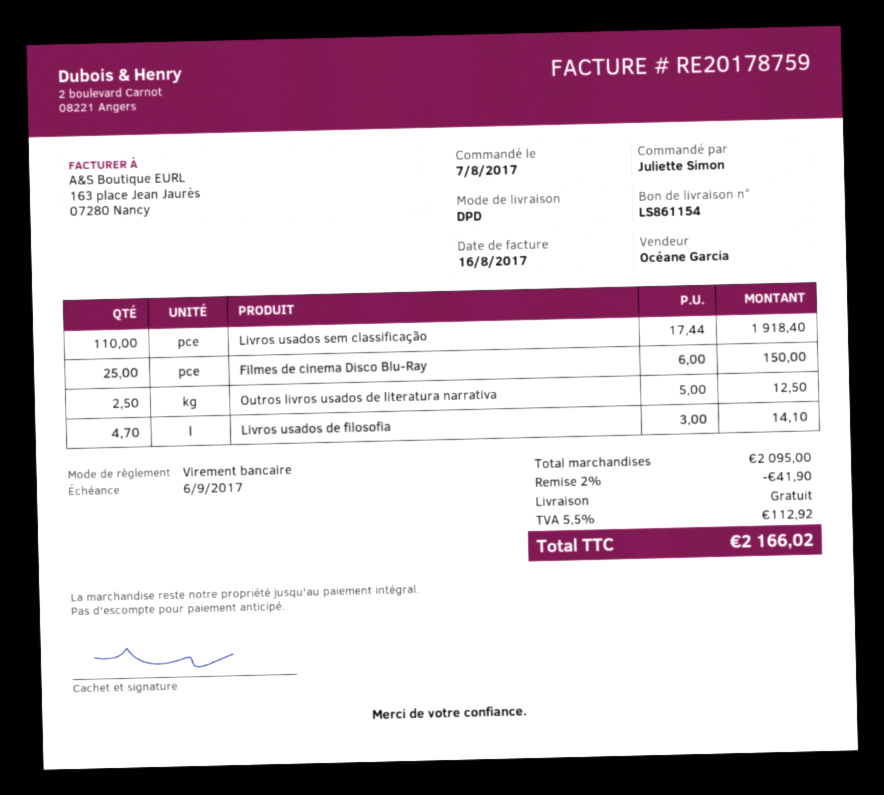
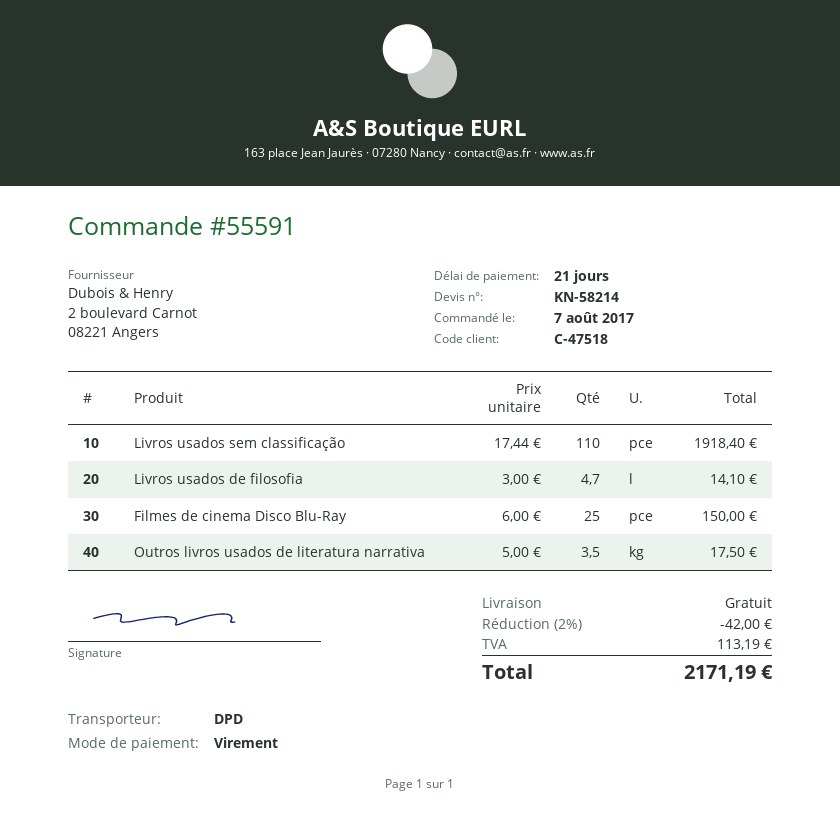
Outros livros usados de literatura narrativa: 2.5 x 5.00 = 12.50 -> 3.5 x 5.00 = 17.50
discount: 2% = 41.90 -> 2% = 42.00
tax: 112.92 -> 113.19
total: 2166.02 -> 2171.19

